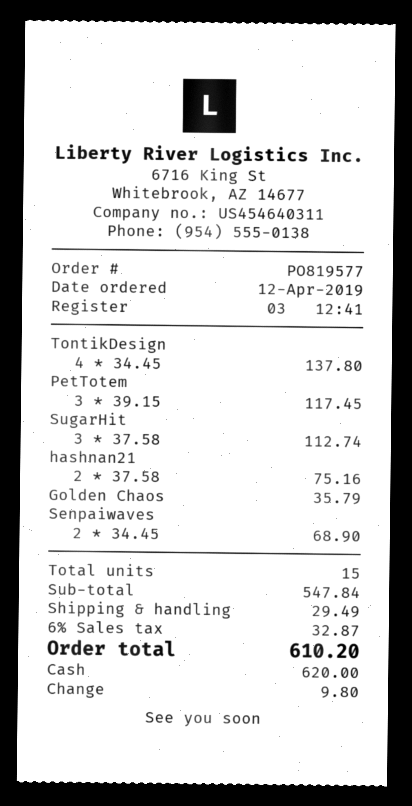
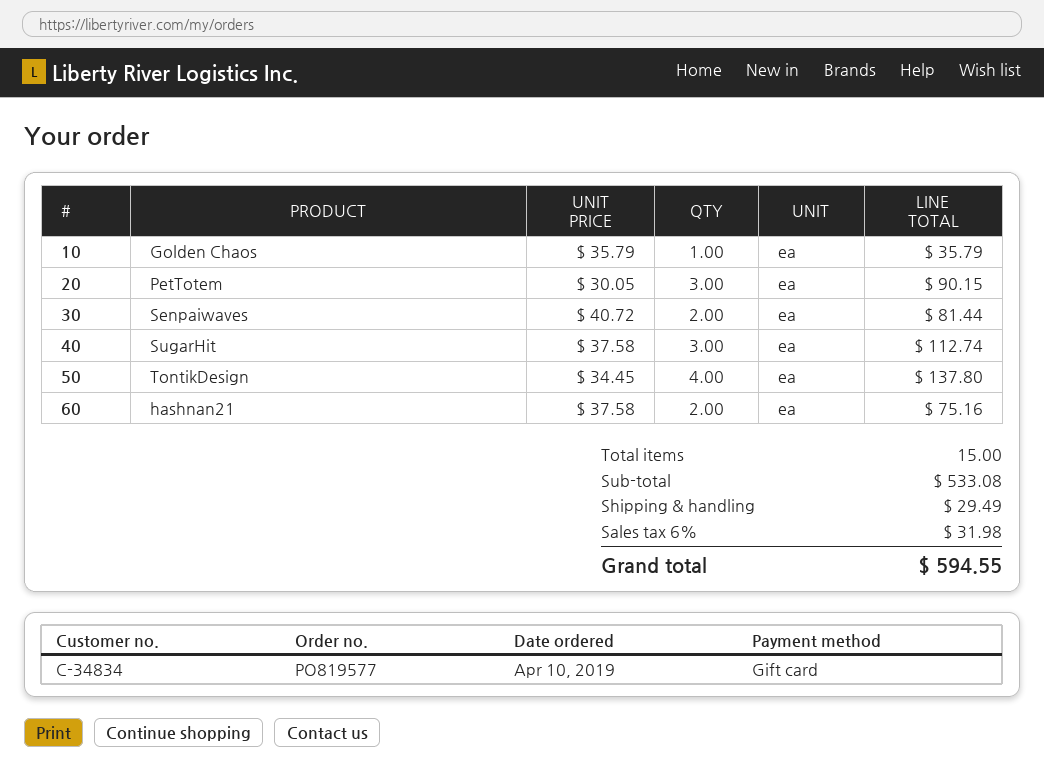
order date: 2019-04-12 -> 2019-04-10
payment method: cash -> gift card
PetTotem: 3 x 39.15 = 117.45 -> 3 x 30.05 = 90.15
Senpaiwaves: 2 x 34.45 = 68.90 -> 2 x 40.72 = 81.44
subtotal: 547.84 -> 533.08
tax: 6% = 32.87 -> 6% = 31.98
total: 610.20 -> 594.55

